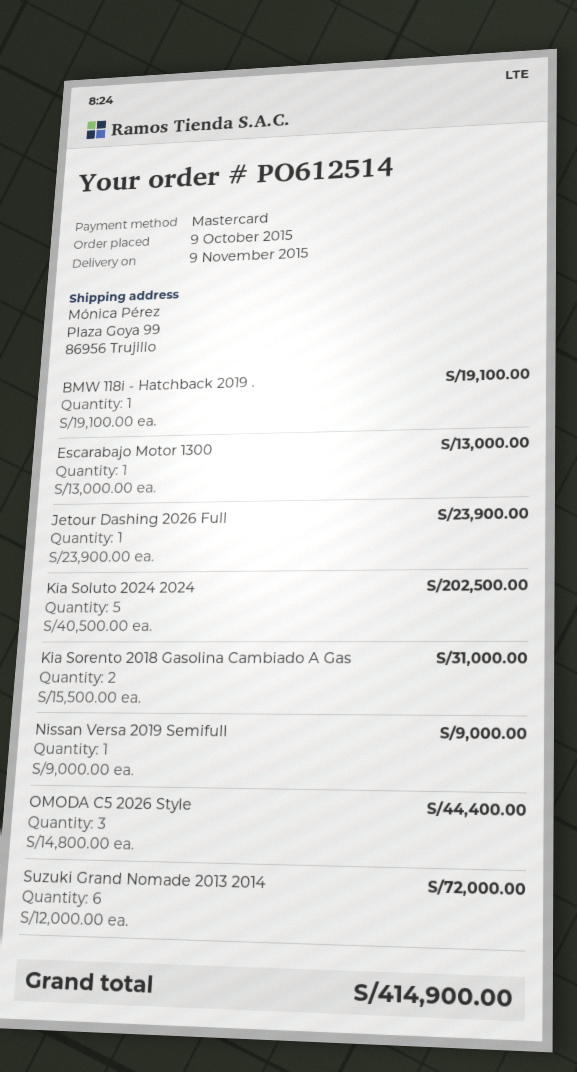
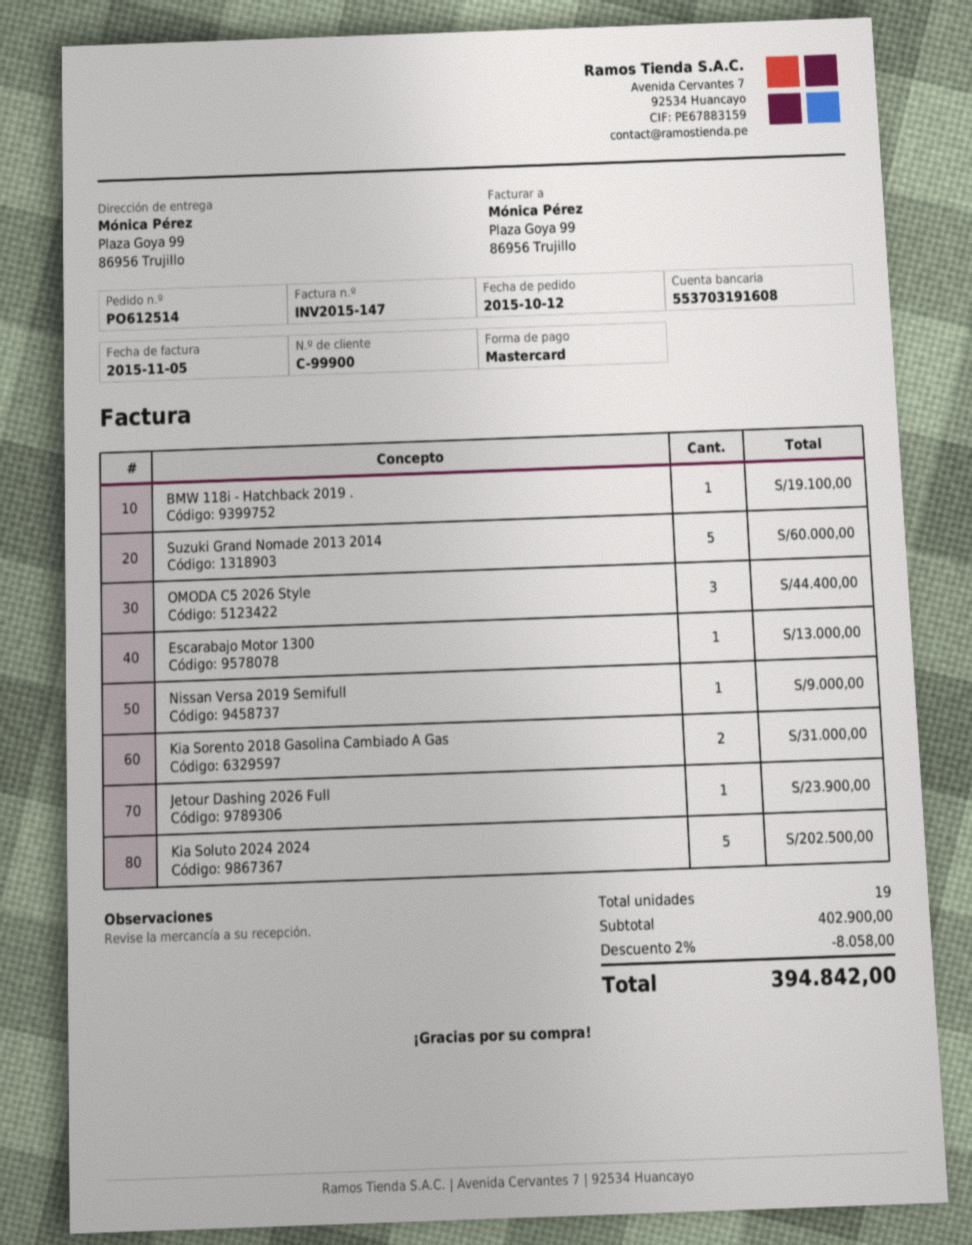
order date: 2015-10-09 -> 2015-10-12
Suzuki Grand Nomade 2013 2014: 6 for 72000.00 -> 5 for 60000.00
discount: none -> 2% = 8058.00
total: 414900.00 -> 394842.00

